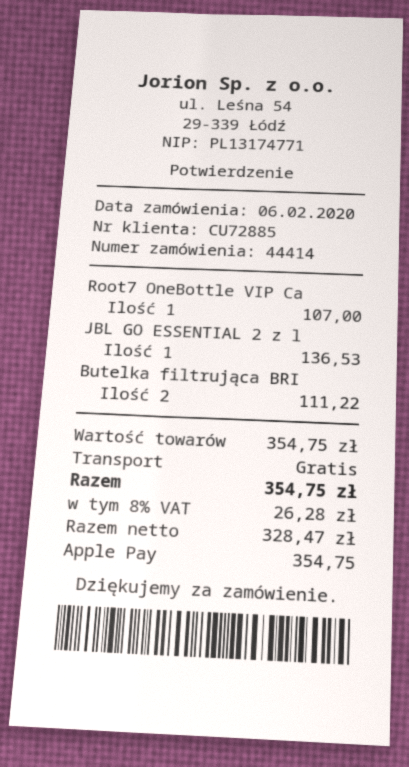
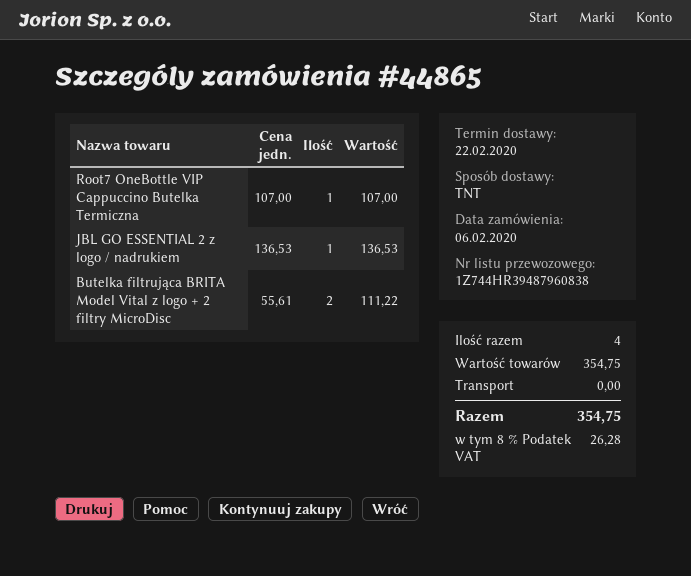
order number: 44414 -> 44865

